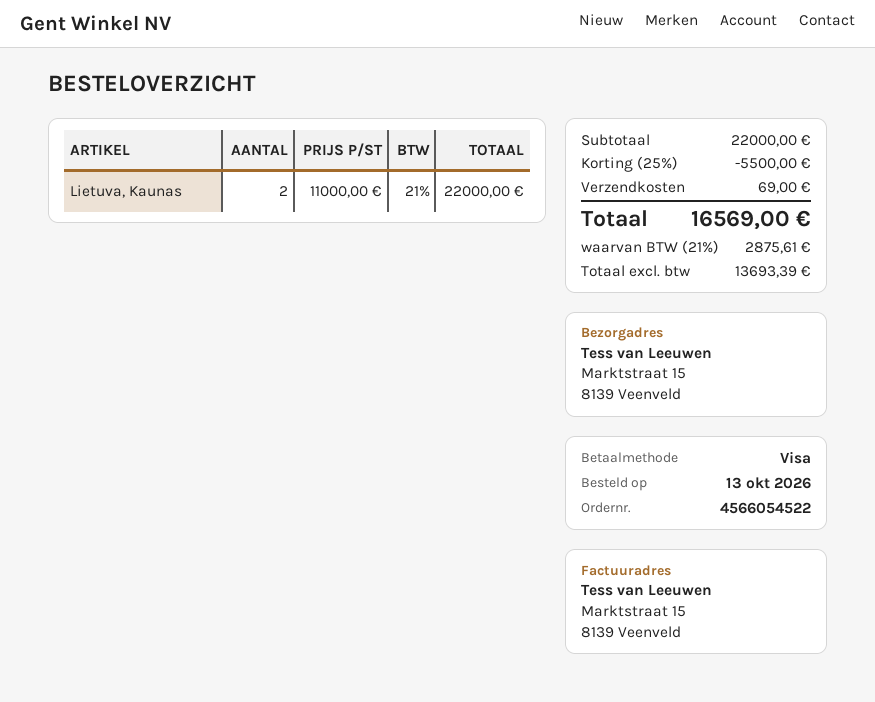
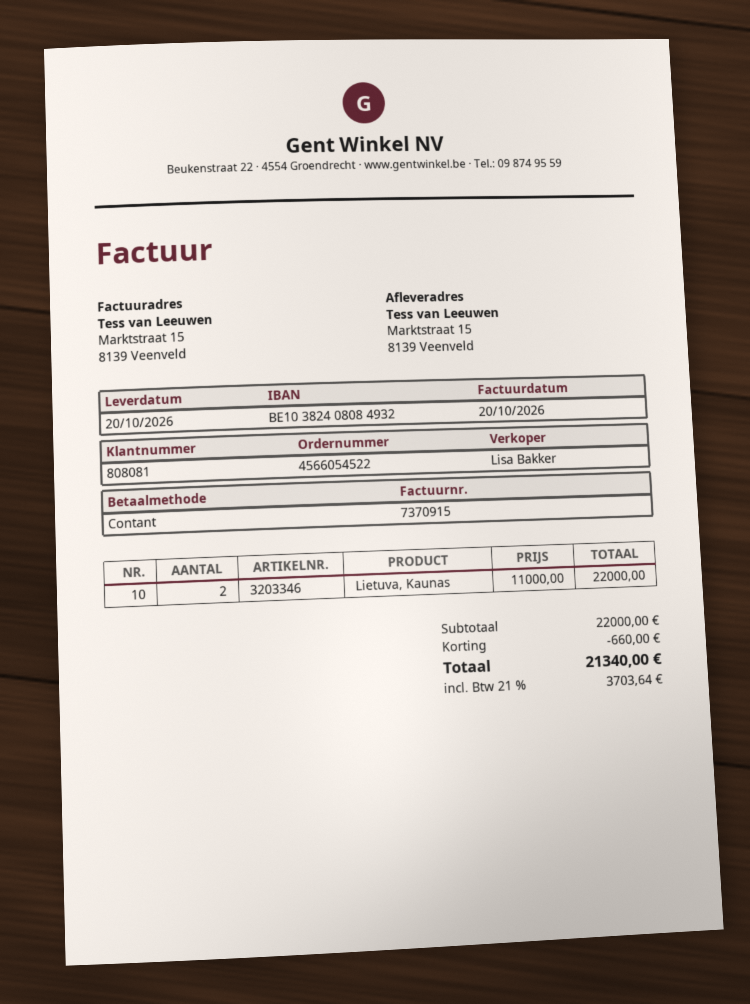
payment method: Visa -> cash
discount: 5500.00 -> 660.00
shipping: 69.00 -> none
tax: 21% = 2875.61 -> 21% = 3703.64
total: 16569.00 -> 21340.00

